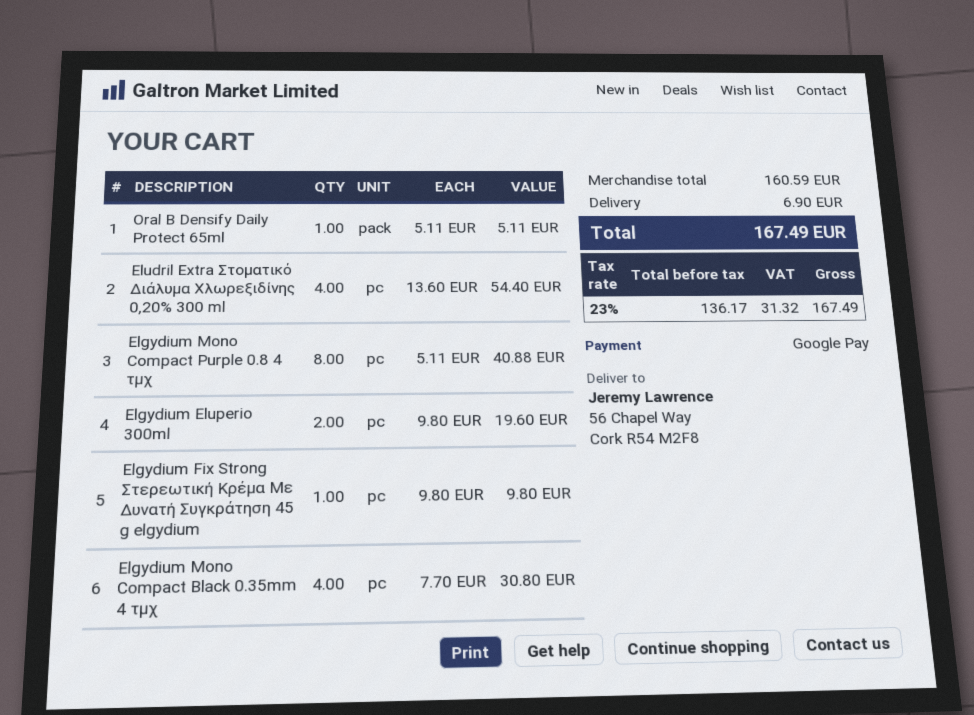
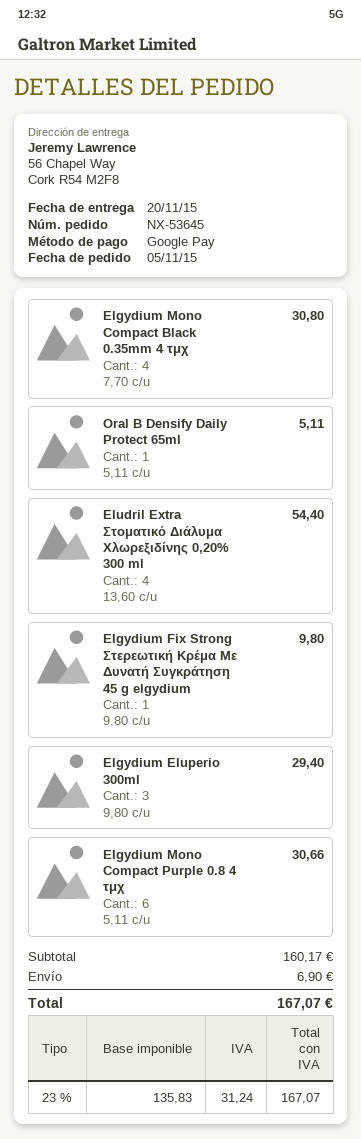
Elgydium Mono Compact Purple 0.8 4 τμχ: 8 x 5.11 = 40.88 -> 6 x 5.11 = 30.66
Elgydium Eluperio 300ml: 2 x 9.80 = 19.60 -> 3 x 9.80 = 29.40
subtotal: 160.59 -> 160.17
net: 136.17 -> 135.83
tax: 23% = 31.32 -> 23% = 31.24
total: 167.49 -> 167.07

